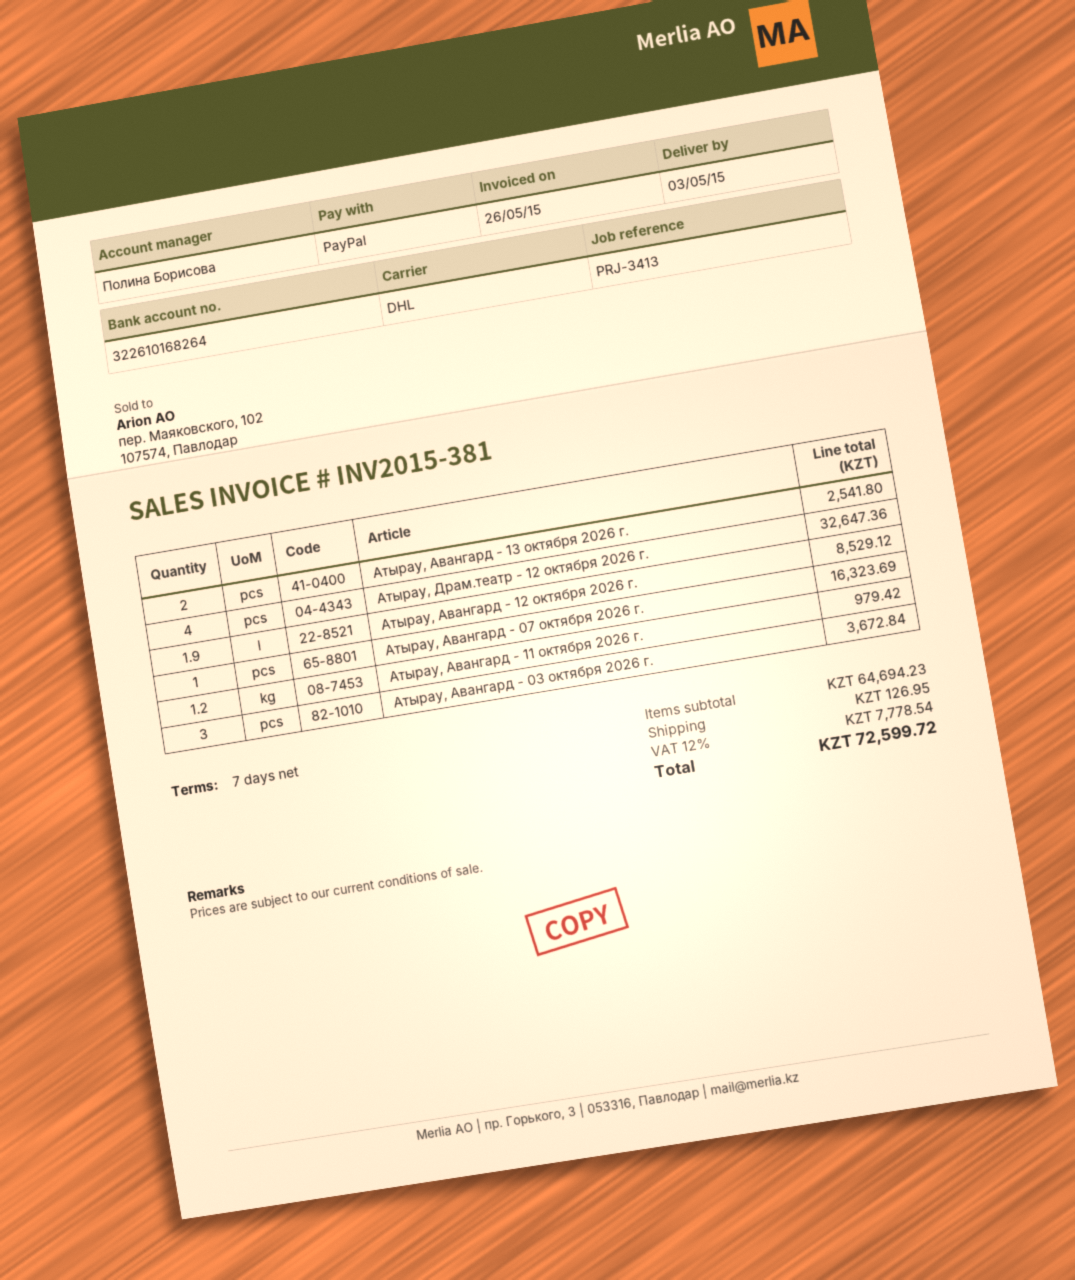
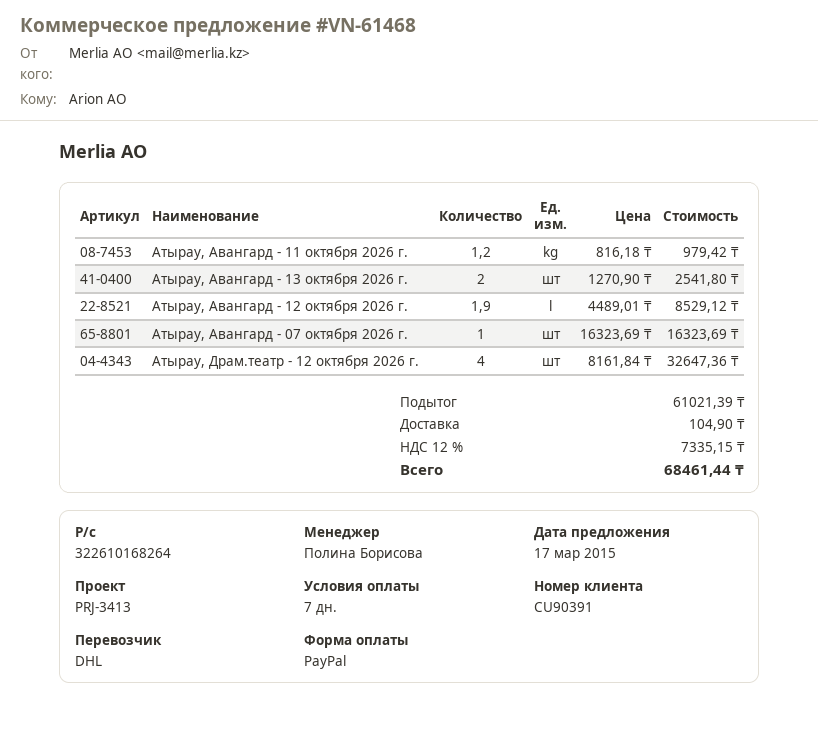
Атырау, Авангард - 03 октября 2026 г.: 3 for 3672.84 -> none
subtotal: 64694.23 -> 61021.39
shipping: 126.95 -> 104.90
tax: 12% = 7778.54 -> 12% = 7335.15
total: 72599.72 -> 68461.44

